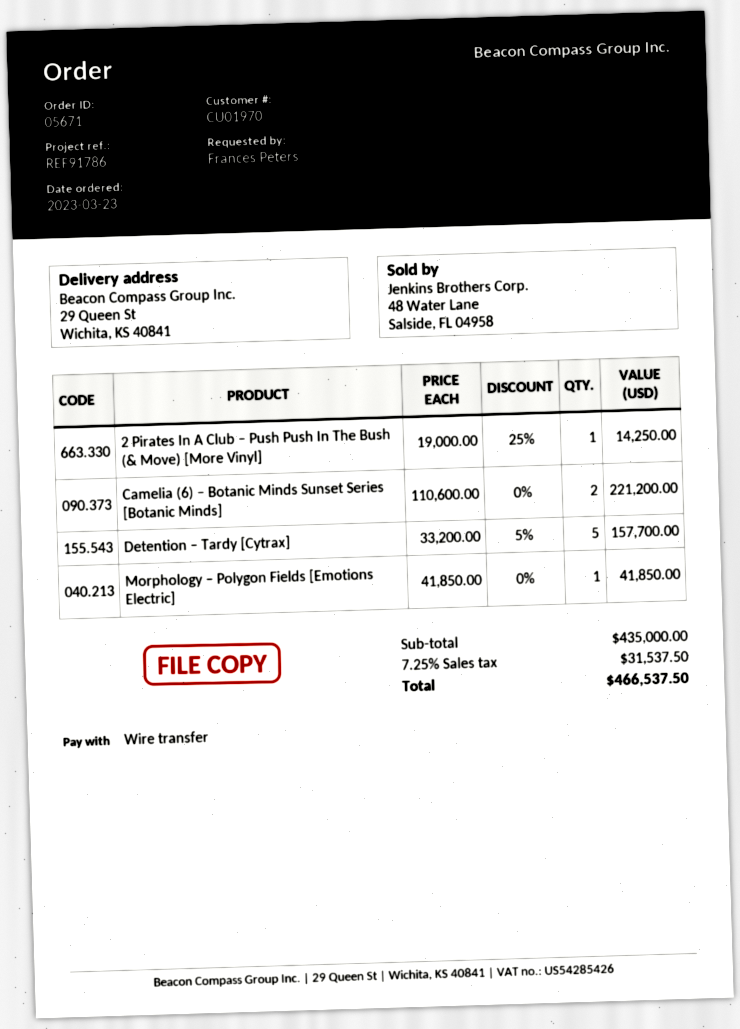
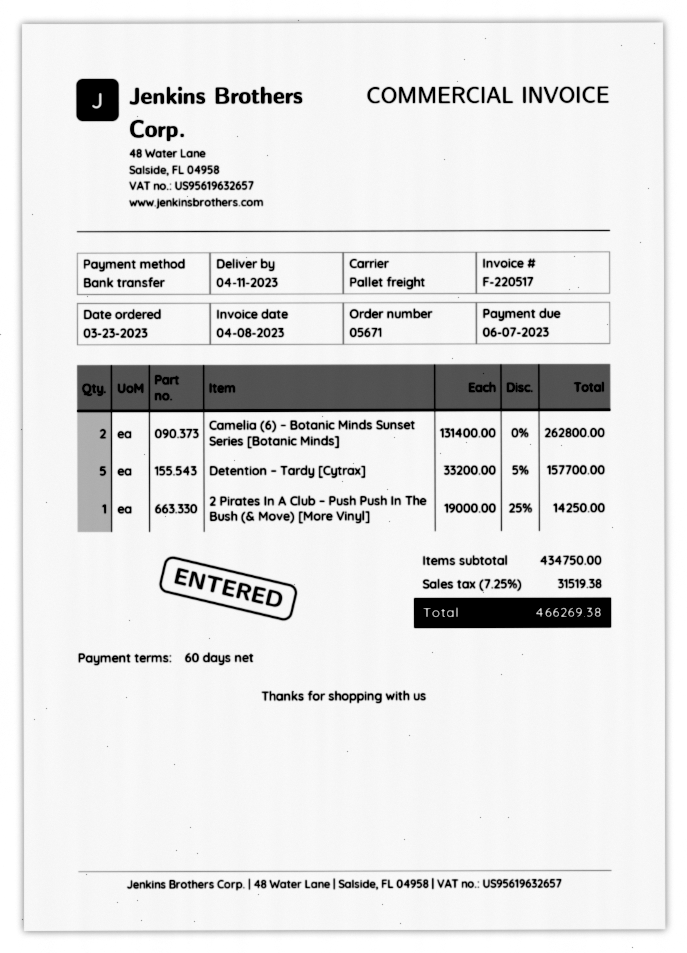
Camelia (6) – Botanic Minds Sunset Series [Botanic Minds]: 2 x 110600.00 = 221200.00 -> 2 x 131400.00 = 262800.00
Morphology – Polygon Fields [Emotions Electric]: 1 x 41850.00 = 41850.00 -> none
subtotal: 435000.00 -> 434750.00
tax: 7.25% = 31537.50 -> 7.25% = 31519.38
total: 466537.50 -> 466269.38

